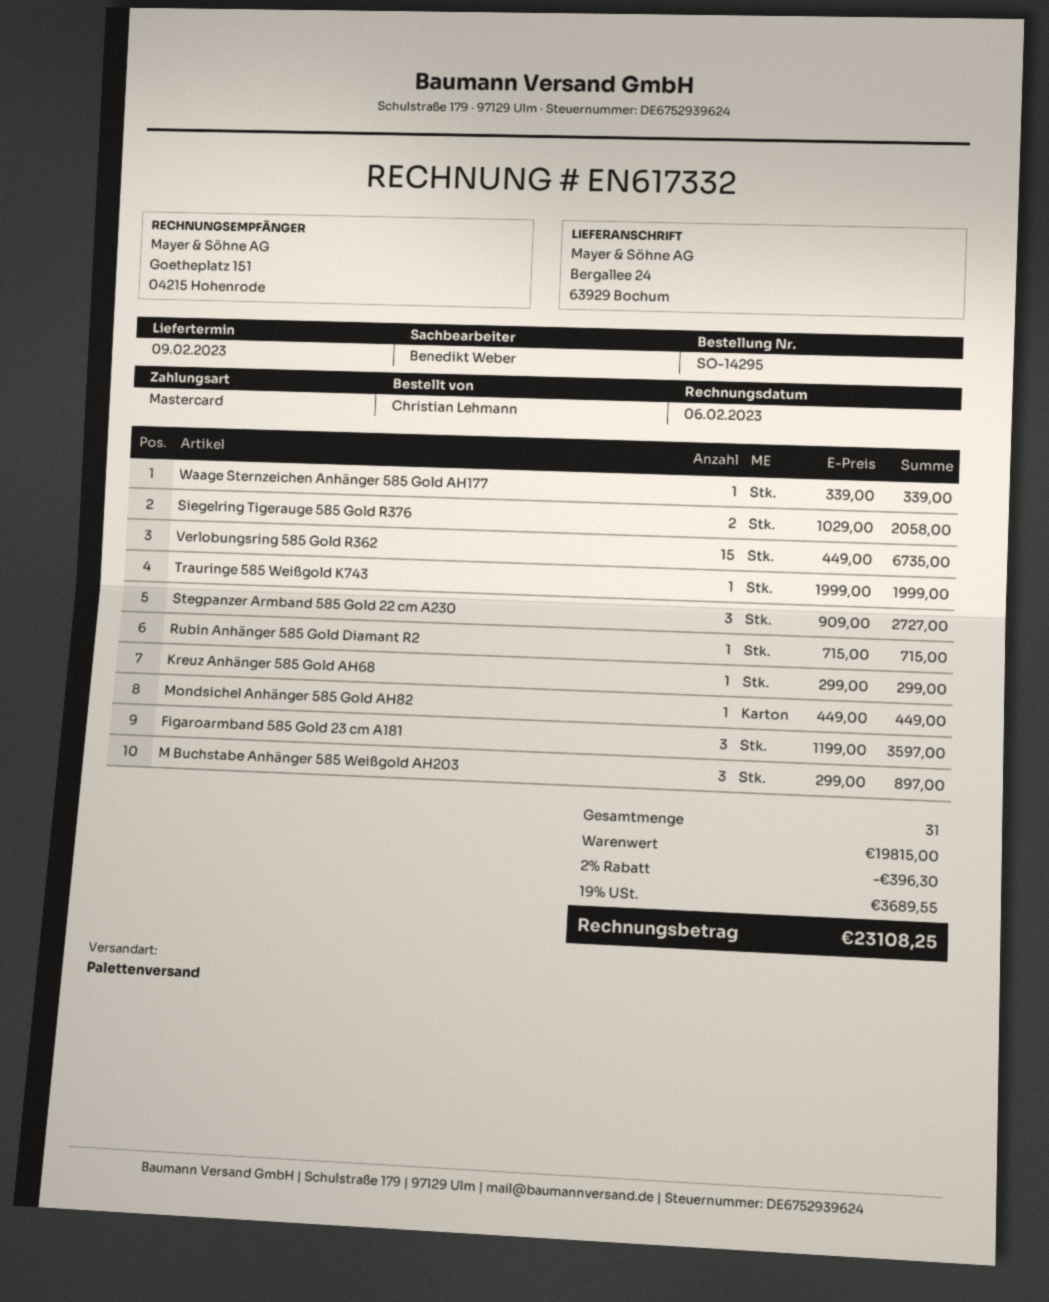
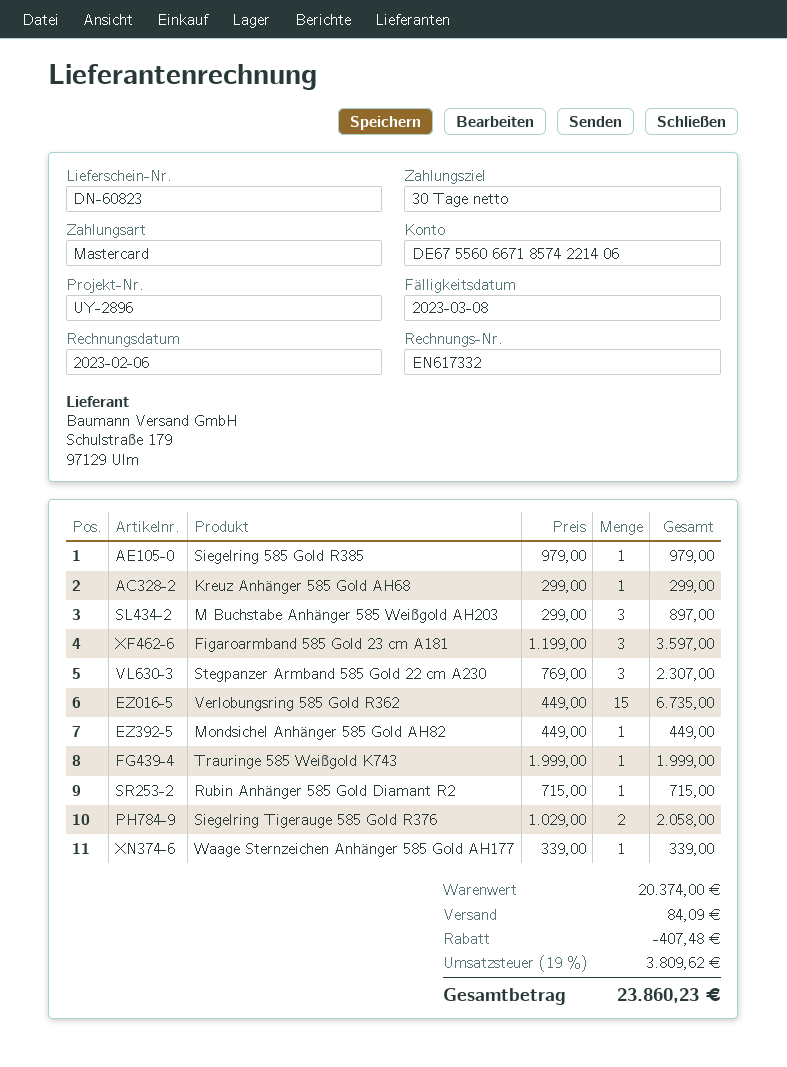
Stegpanzer Armband 585 Gold 22 cm A230: 3 x 909.00 = 2727.00 -> 3 x 769.00 = 2307.00
Siegelring 585 Gold R385: none -> 1 x 979.00 = 979.00
subtotal: 19815.00 -> 20374.00
discount: 396.30 -> 407.48
shipping: none -> 84.09
tax: 19% = 3689.55 -> 19% = 3809.62
total: 23108.25 -> 23860.23

